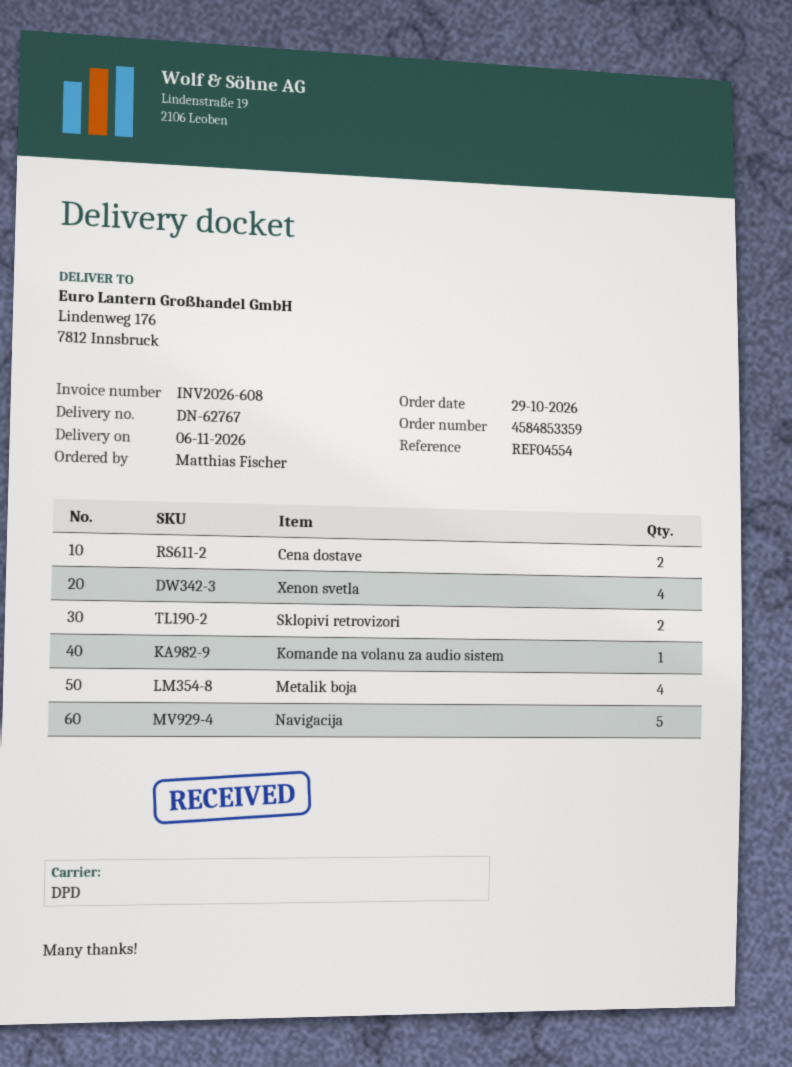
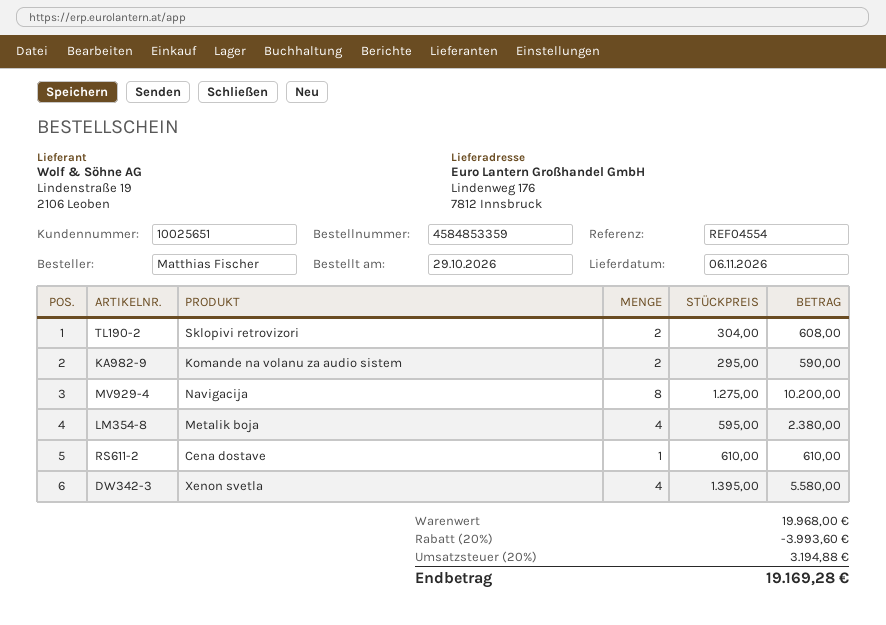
Cena dostave: 2 -> 1
Komande na volanu za audio sistem: 1 -> 2
Navigacija: 5 -> 8

